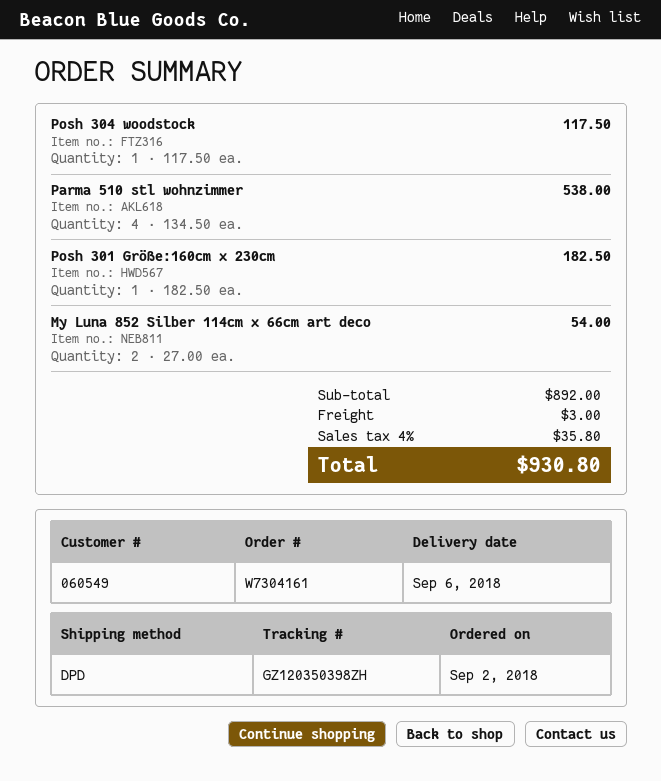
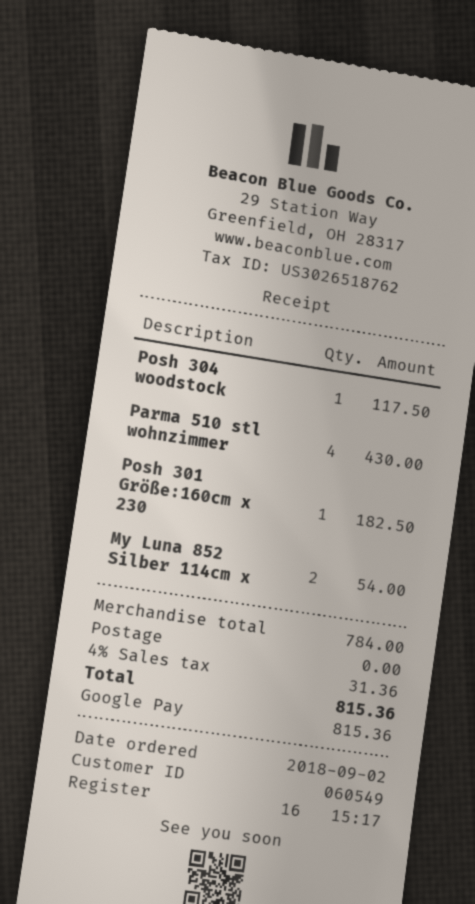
Parma 510 stl wohnzimmer: 4 for 538.00 -> 4 for 430.00
subtotal: 892.00 -> 784.00
shipping: 3.00 -> 0.00
tax: 4% = 35.80 -> 4% = 31.36
total: 930.80 -> 815.36

